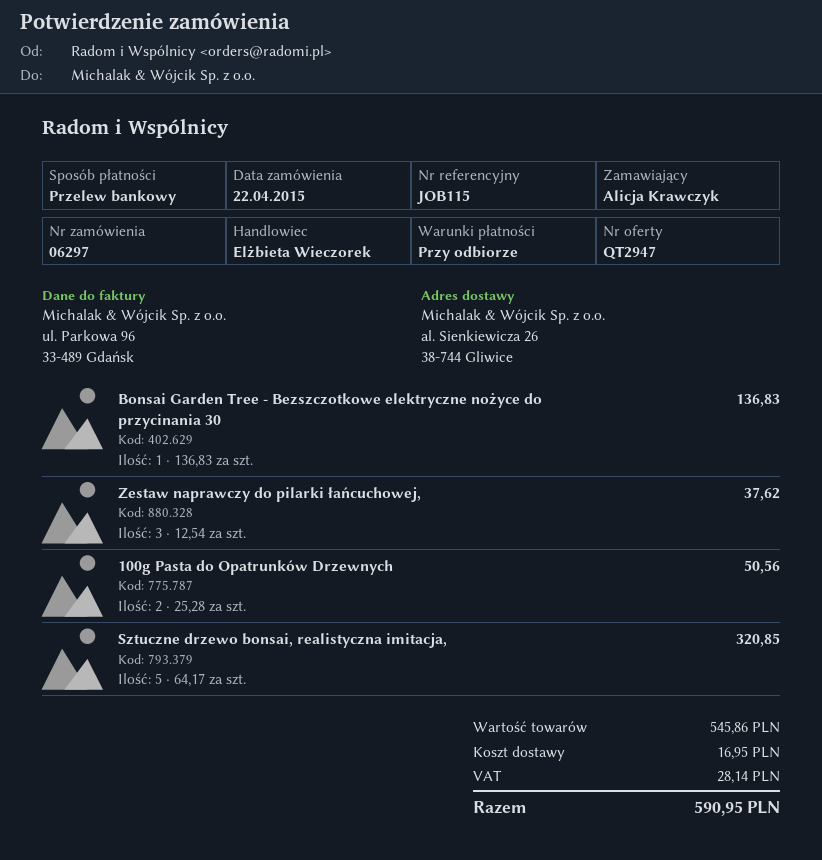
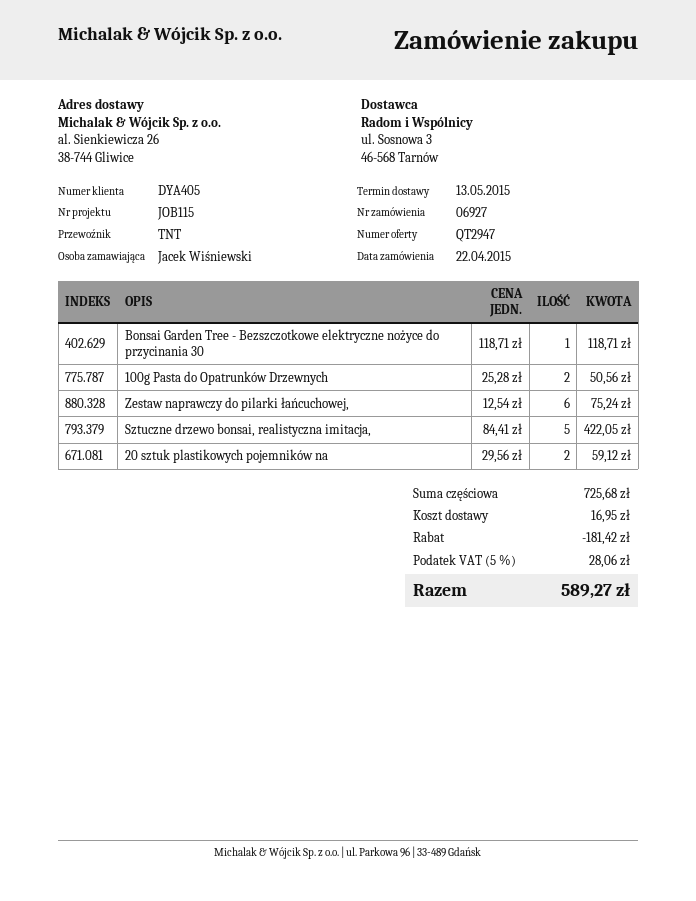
order number: 06297 -> 06927
ordered by: Alicja Krawczyk -> Jacek Wiśniewski
Bonsai Garden Tree - Bezszczotkowe elektryczne nożyce do przycinania 30: 1 x 136.83 = 136.83 -> 1 x 118.71 = 118.71
Zestaw naprawczy do pilarki łańcuchowej,: 3 x 12.54 = 37.62 -> 6 x 12.54 = 75.24
Sztuczne drzewo bonsai, realistyczna imitacja,: 5 x 64.17 = 320.85 -> 5 x 84.41 = 422.05
20 sztuk plastikowych pojemników na: none -> 2 x 29.56 = 59.12
subtotal: 545.86 -> 725.68
discount: none -> 181.42
tax: 28.14 -> 28.06
total: 590.95 -> 589.27

